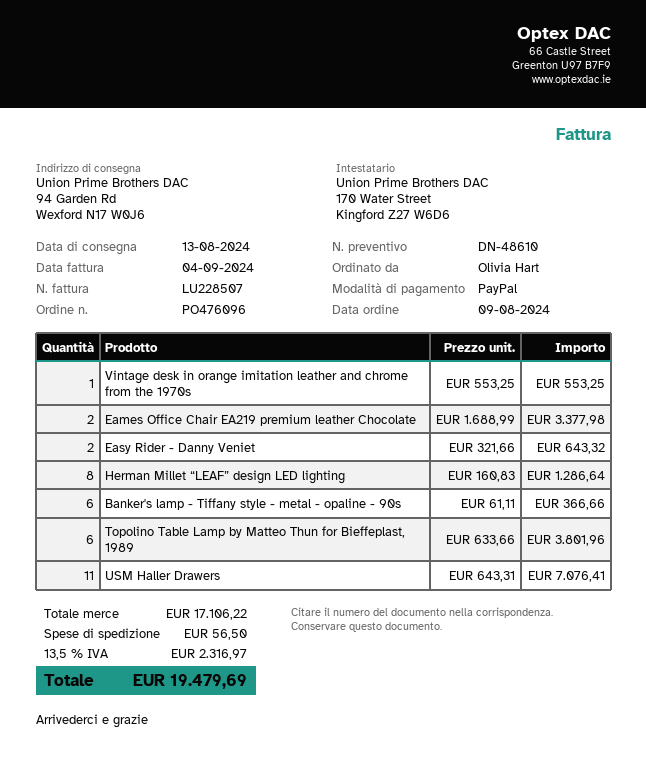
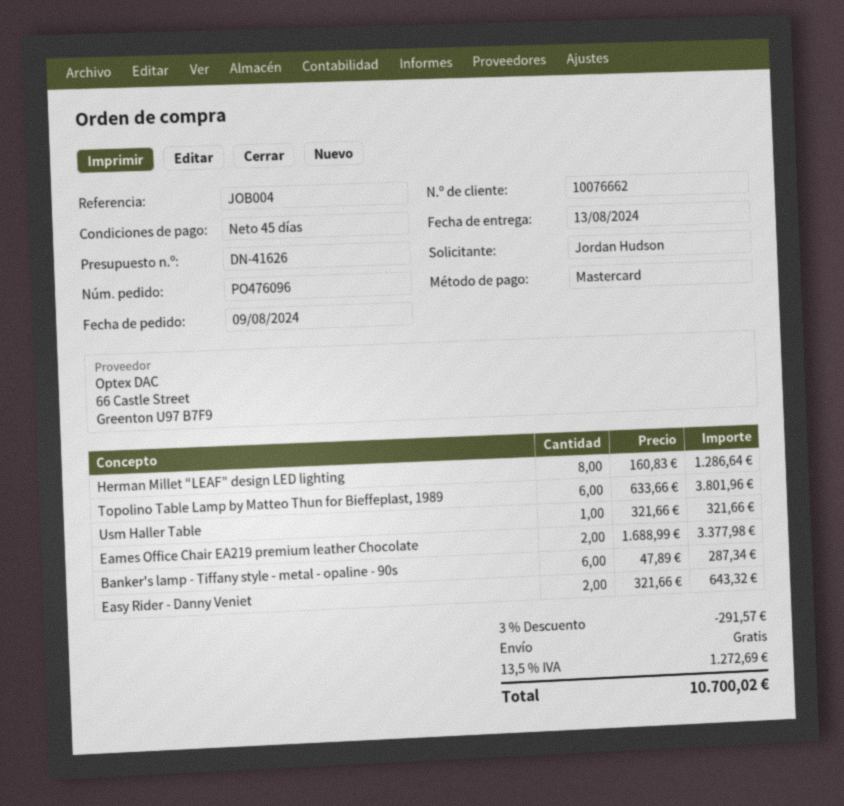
quote number: DN-48610 -> DN-41626
ordered by: Olivia Hart -> Jordan Hudson
payment method: PayPal -> Mastercard
Vintage desk in orange imitation leather and chrome from the 1970s: 1 x 553.25 = 553.25 -> none
Banker's lamp - Tiffany style - metal - opaline - 90s: 6 x 61.11 = 366.66 -> 6 x 47.89 = 287.34
USM Haller Drawers: 11 x 643.31 = 7076.41 -> none
Usm Haller Table: none -> 1 x 321.66 = 321.66
discount: none -> 3% = 291.57
shipping: 56.50 -> 0.00
tax: 13.5% = 2316.97 -> 13.5% = 1272.69
total: 19479.69 -> 10700.02

